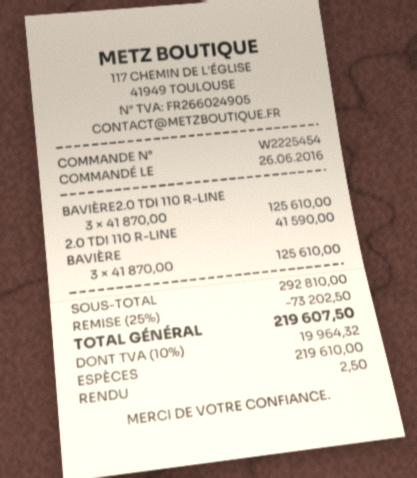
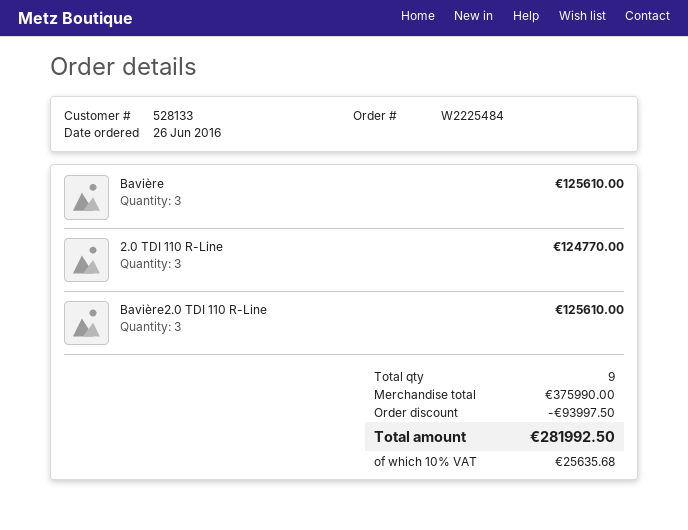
order number: W2225454 -> W2225484
2.0 TDI 110 R-LINE: 1 for 41590.00 -> 3 for 124770.00
subtotal: 292810.00 -> 375990.00
discount: 73202.50 -> 93997.50
tax: 10% = 19964.32 -> 10% = 25635.68
total: 219607.50 -> 281992.50

